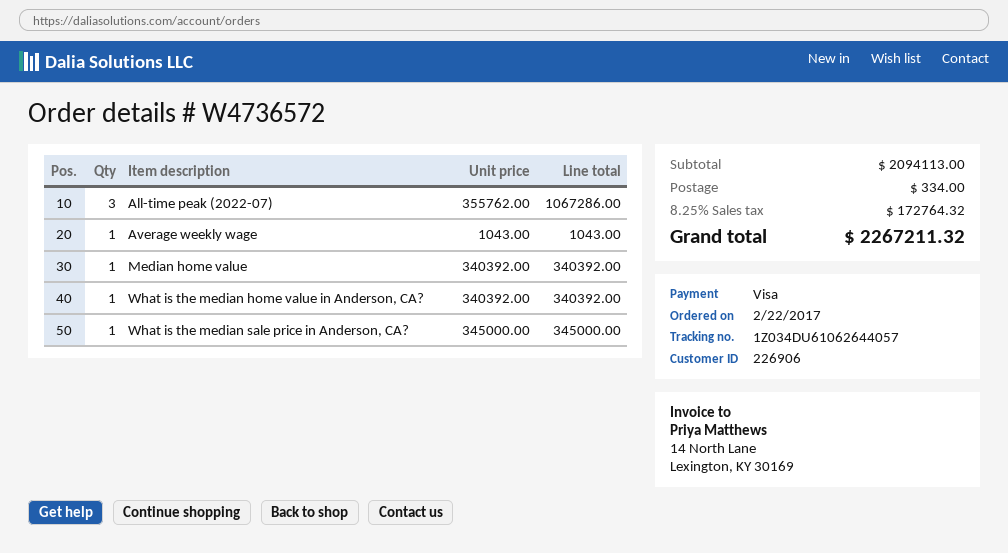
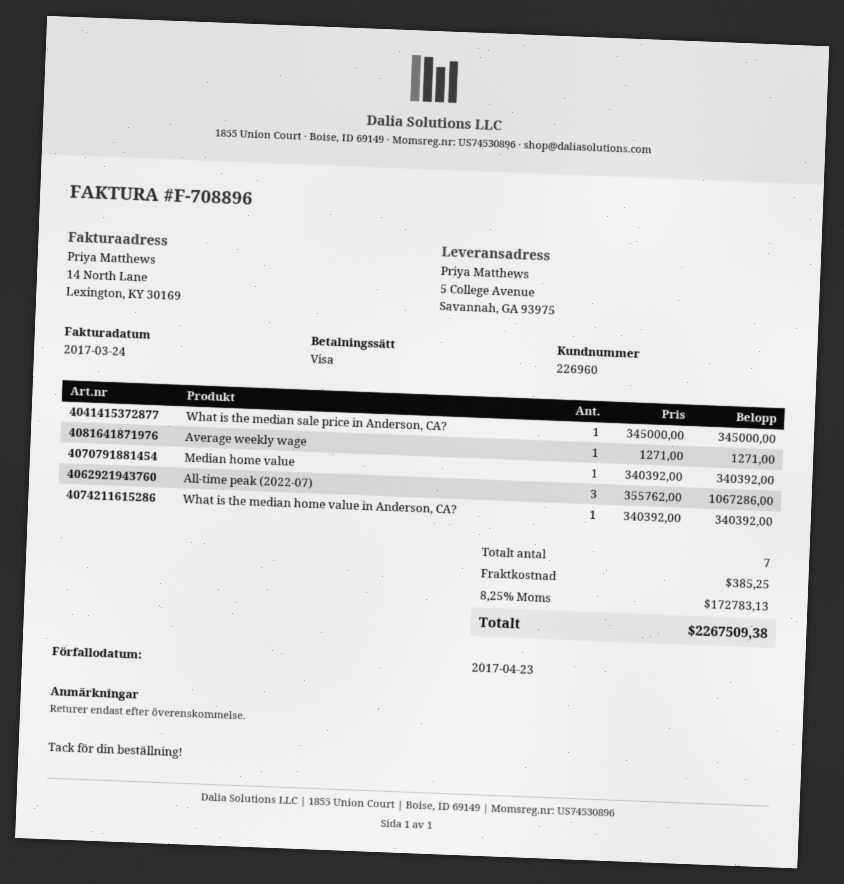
customer number: 226906 -> 226960
Average weekly wage: 1 x 1043.00 = 1043.00 -> 1 x 1271.00 = 1271.00
shipping: 334.00 -> 385.25
tax: 8.25% = 172764.32 -> 8.25% = 172783.13
total: 2267211.32 -> 2267509.38

